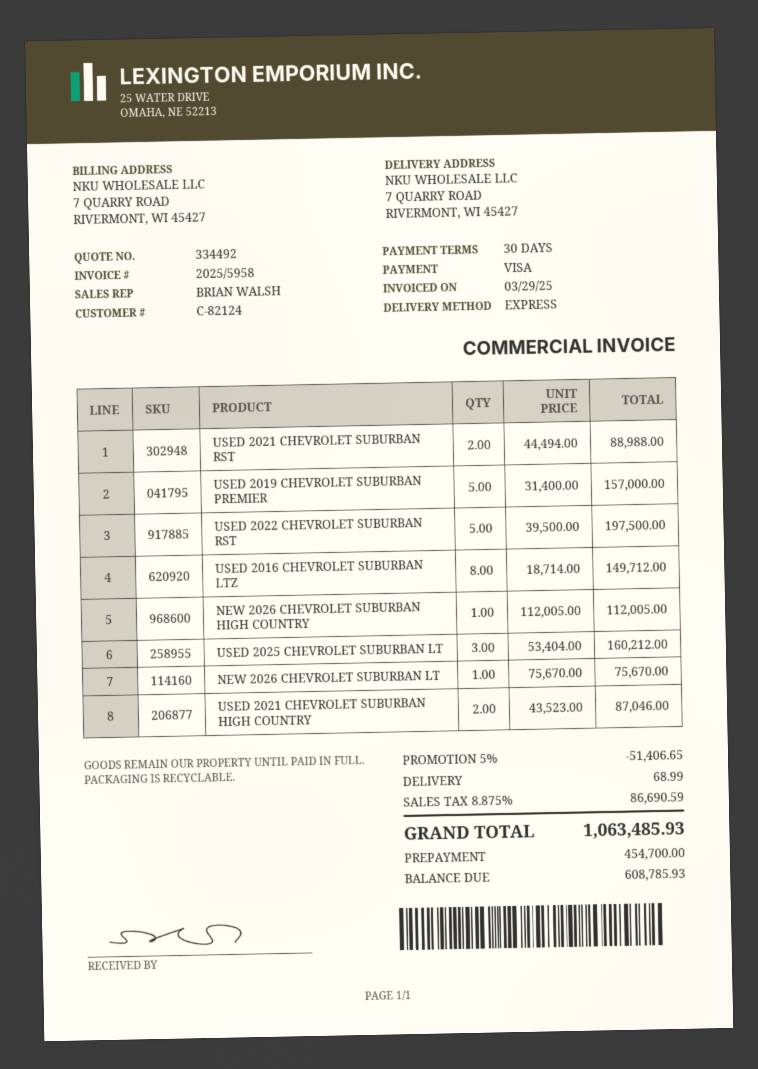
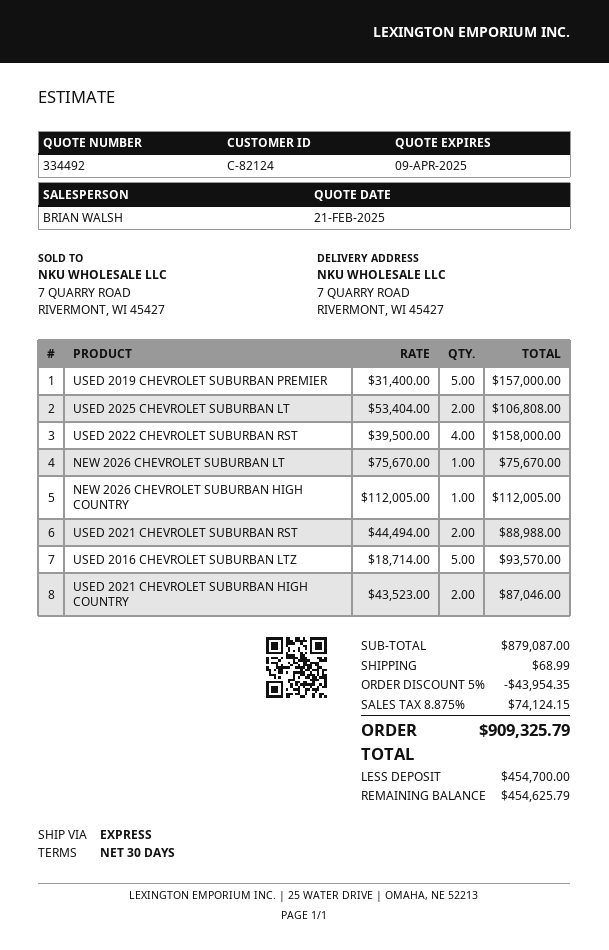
USED 2022 CHEVROLET SUBURBAN RST: 5 x 39500.00 = 197500.00 -> 4 x 39500.00 = 158000.00
USED 2016 CHEVROLET SUBURBAN LTZ: 8 x 18714.00 = 149712.00 -> 5 x 18714.00 = 93570.00
USED 2025 CHEVROLET SUBURBAN LT: 3 x 53404.00 = 160212.00 -> 2 x 53404.00 = 106808.00
discount: 5% = 51406.65 -> 5% = 43954.35
tax: 8.875% = 86690.59 -> 8.875% = 74124.15
total: 1063485.93 -> 909325.79
balance: 608785.93 -> 454625.79

